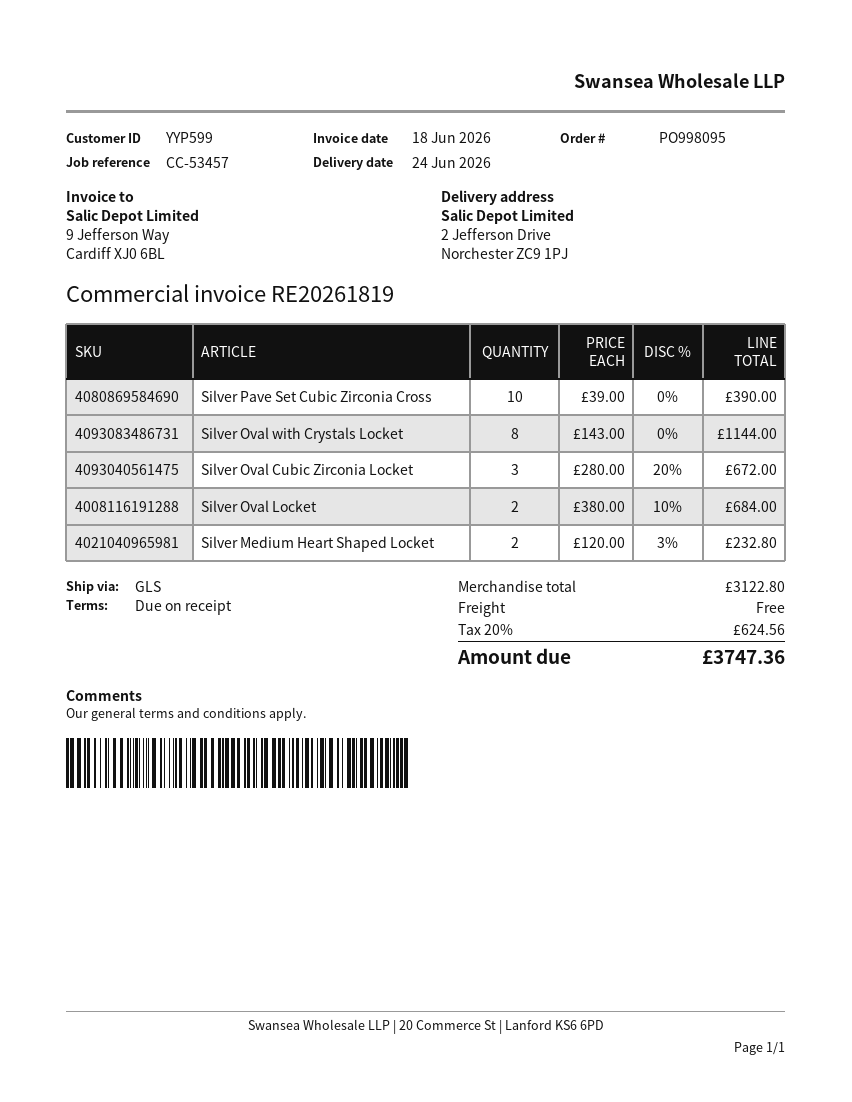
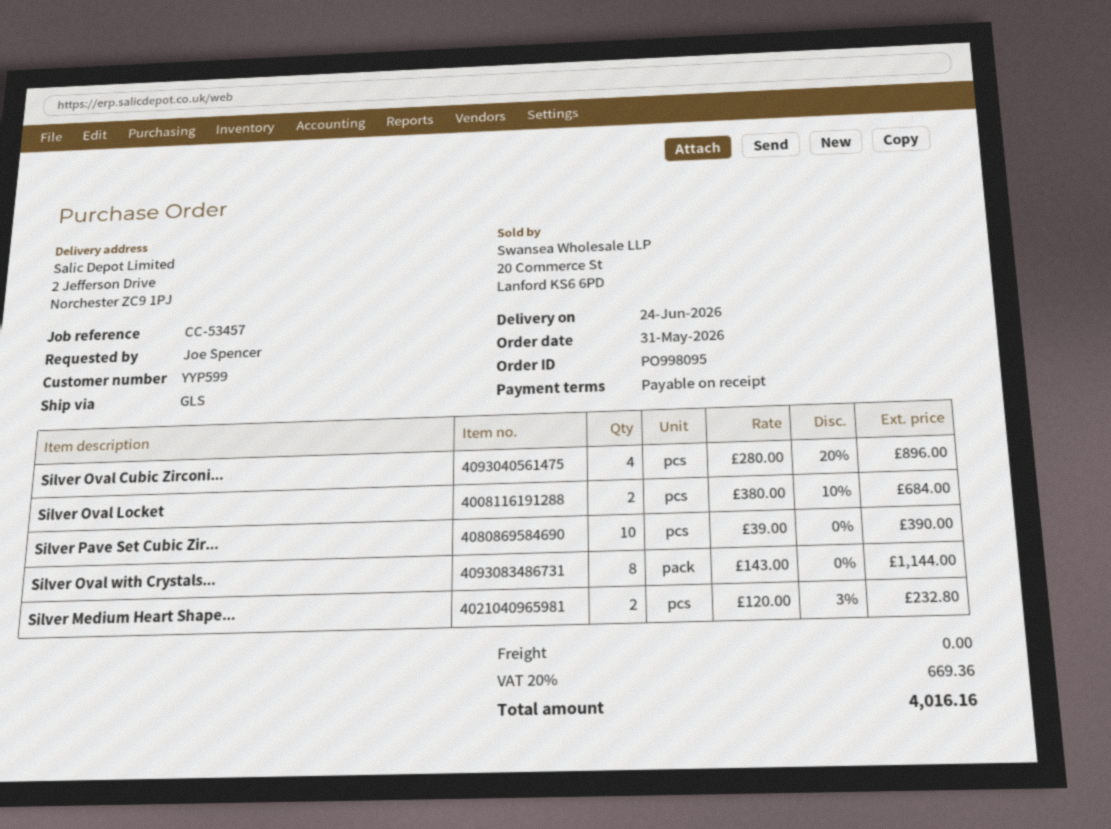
Silver Oval Cubic Zirconia Locket: 3 x 280.00 - 20% = 672.00 -> 4 x 280.00 - 20% = 896.00
tax: 20% = 624.56 -> 20% = 669.36
total: 3747.36 -> 4016.16

